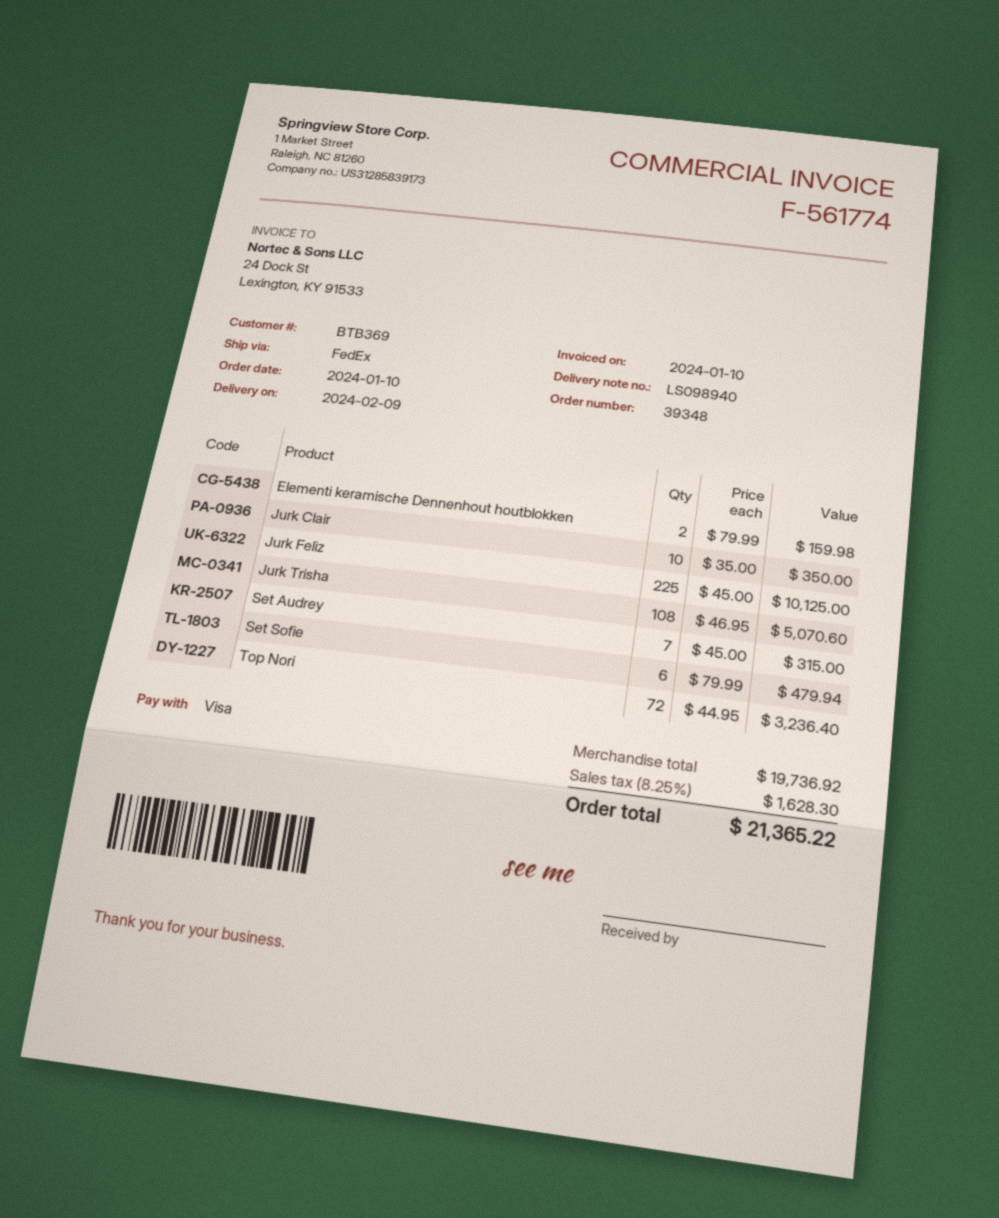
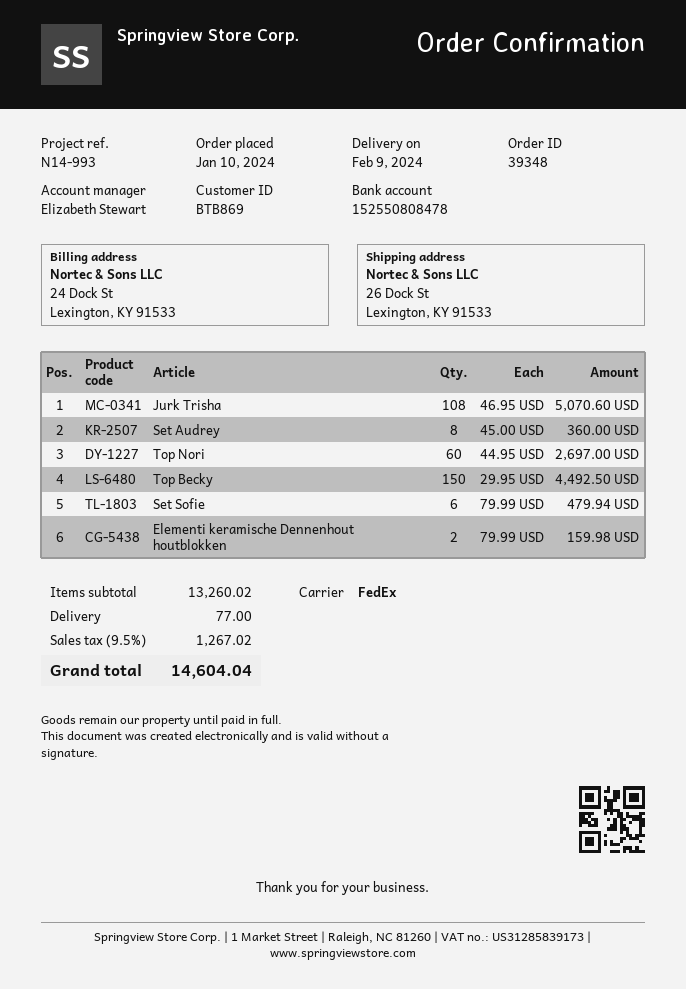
customer number: BTB369 -> BTB869
Jurk Clair: 10 x 35.00 = 350.00 -> none
Jurk Feliz: 225 x 45.00 = 10125.00 -> none
Set Audrey: 7 x 45.00 = 315.00 -> 8 x 45.00 = 360.00
Top Nori: 72 x 44.95 = 3236.40 -> 60 x 44.95 = 2697.00
Top Becky: none -> 150 x 29.95 = 4492.50
subtotal: 19736.92 -> 13260.02
shipping: none -> 77.00
tax: 8.25% = 1628.30 -> 9.5% = 1267.02
total: 21365.22 -> 14604.04

